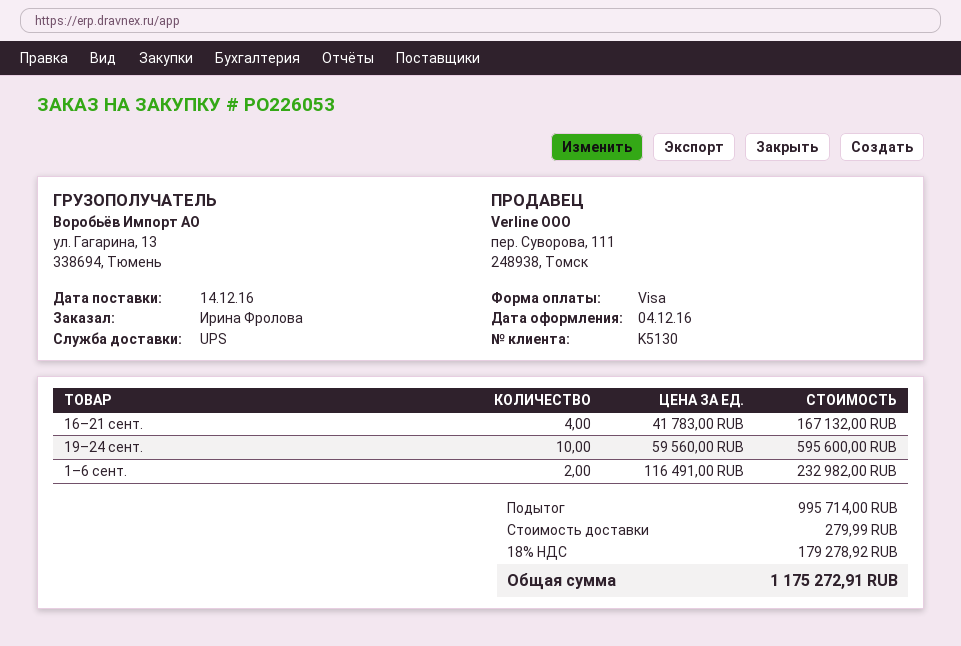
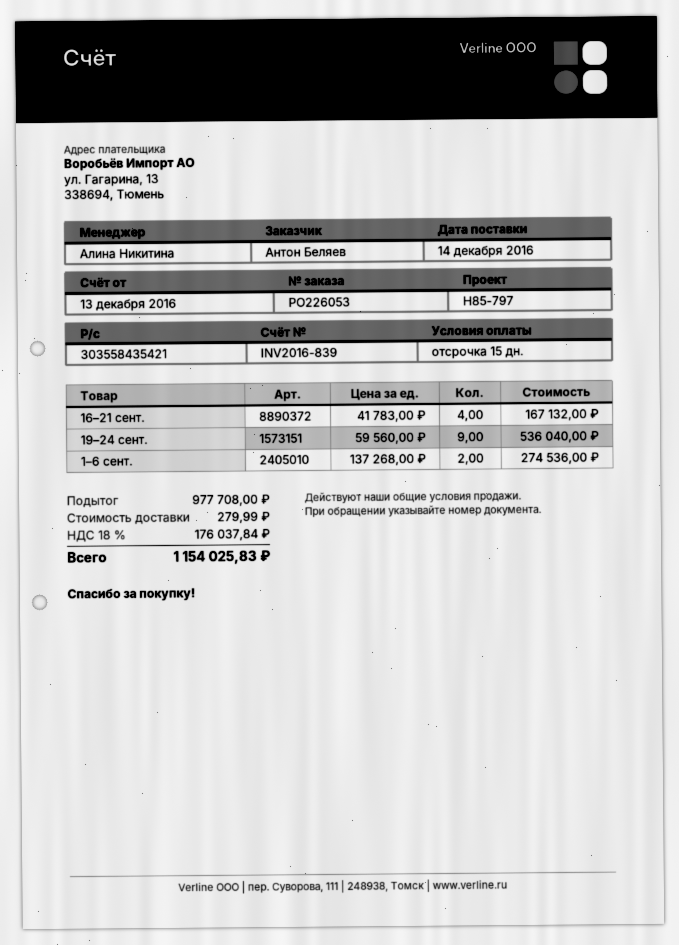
ordered by: Ирина Фролова -> Антон Беляев
19–24 сент.: 10 x 59560.00 = 595600.00 -> 9 x 59560.00 = 536040.00
1–6 сент.: 2 x 116491.00 = 232982.00 -> 2 x 137268.00 = 274536.00
subtotal: 995714.00 -> 977708.00
tax: 18% = 179278.92 -> 18% = 176037.84
total: 1175272.91 -> 1154025.83

